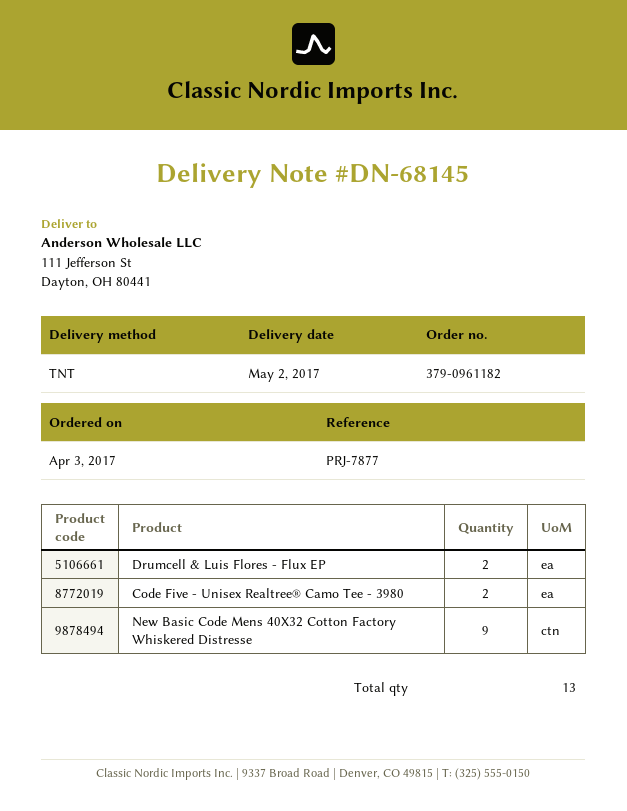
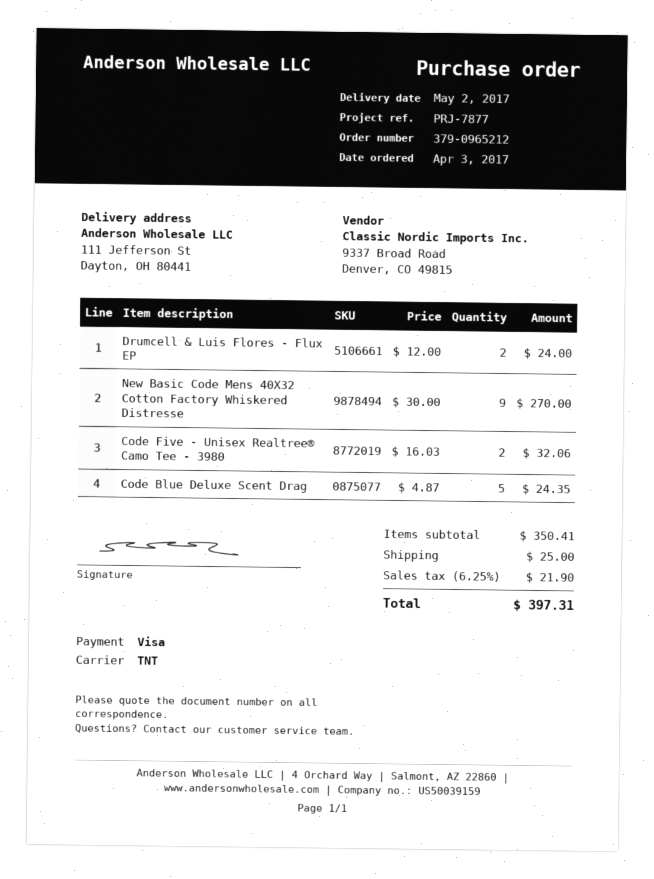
order number: 379-0961182 -> 379-0965212
Code Blue Deluxe Scent Drag: none -> 5

